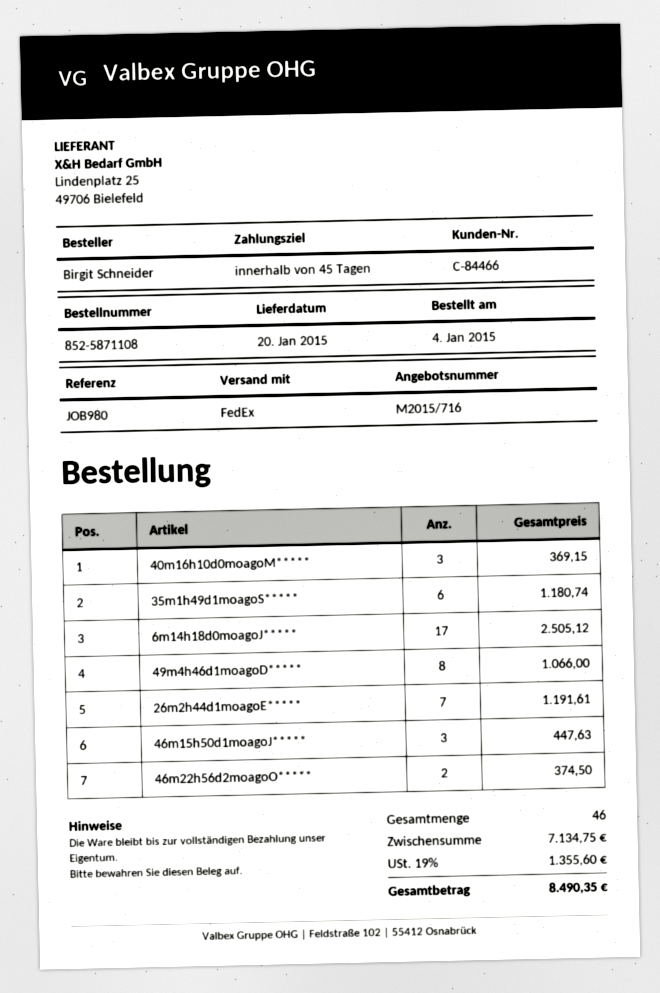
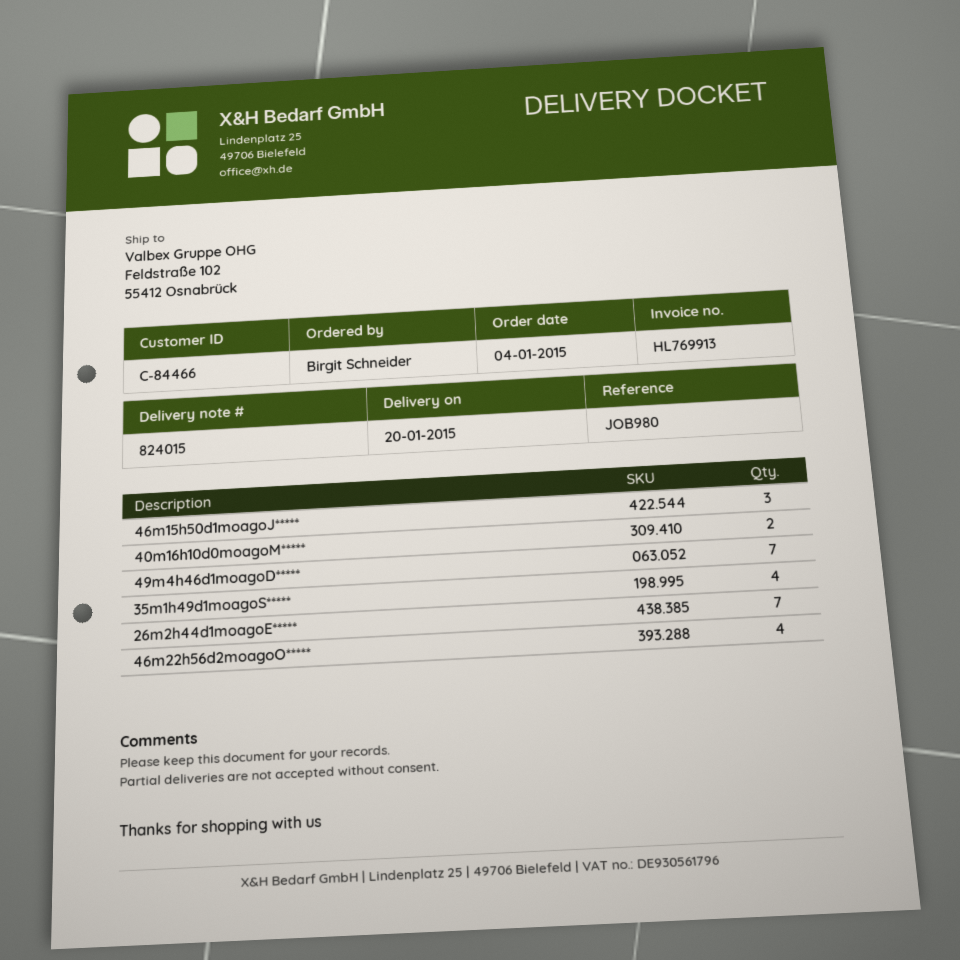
40m16h10d0moagoM*****: 3 -> 2
35m1h49d1moagoS*****: 6 -> 4
6m14h18d0moagoJ*****: 17 -> none
49m4h46d1moagoD*****: 8 -> 7
46m22h56d2moagoO*****: 2 -> 4

